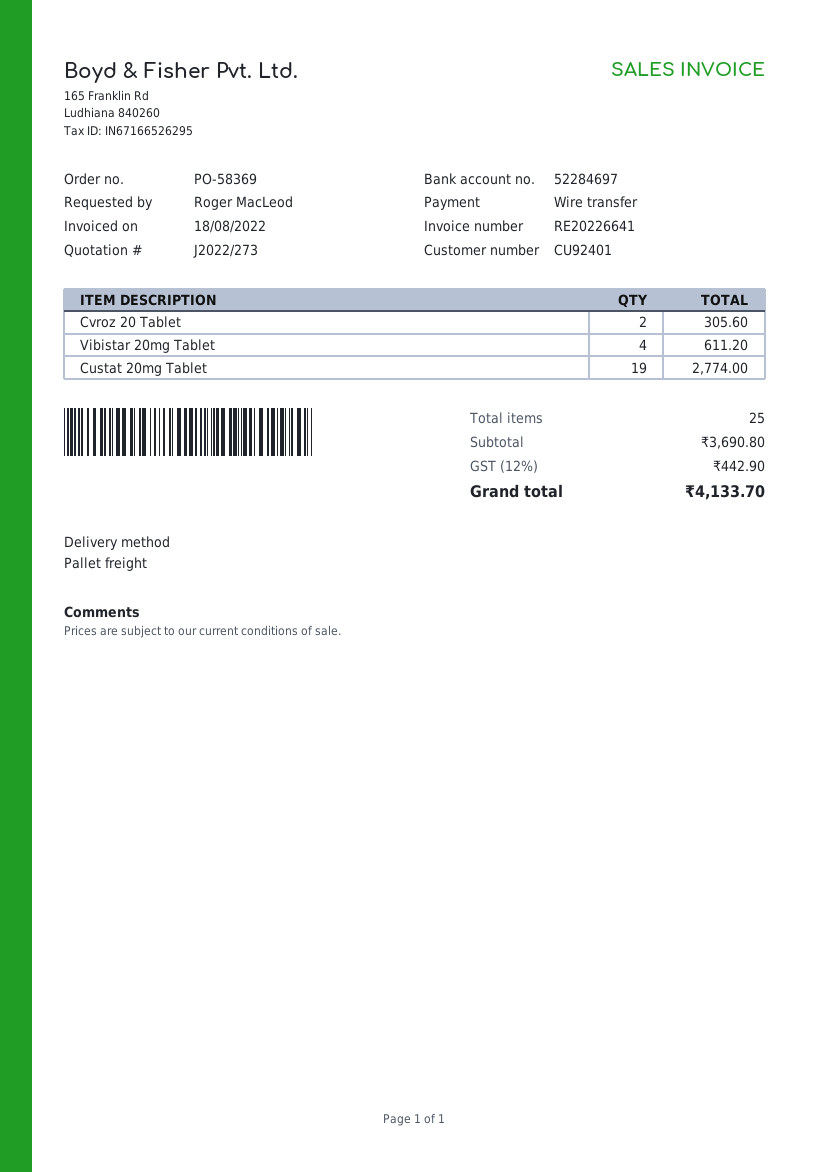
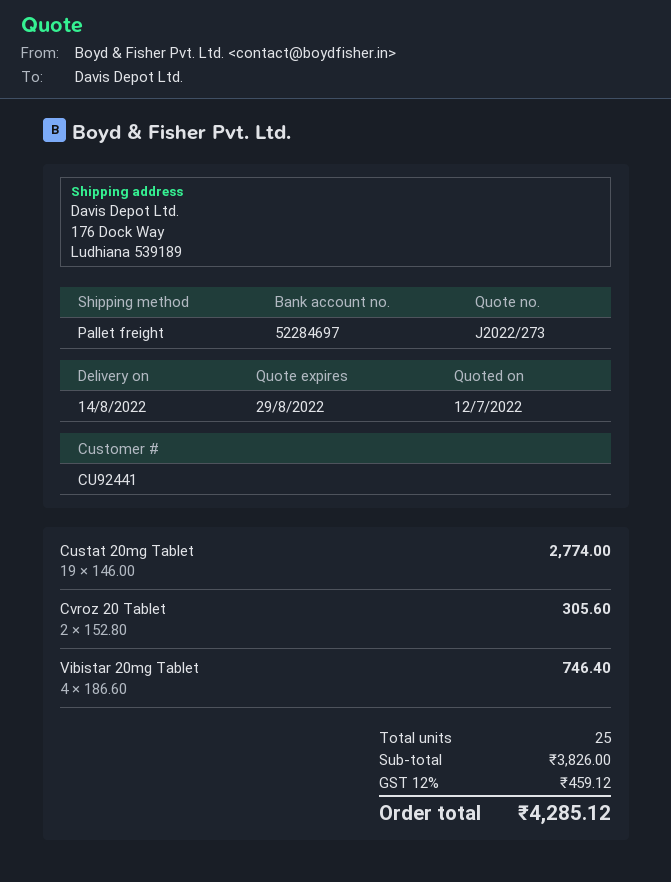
customer number: CU92401 -> CU92441
Vibistar 20mg Tablet: 4 for 611.20 -> 4 for 746.40
subtotal: 3690.80 -> 3826.00
tax: 12% = 442.90 -> 12% = 459.12
total: 4133.70 -> 4285.12

